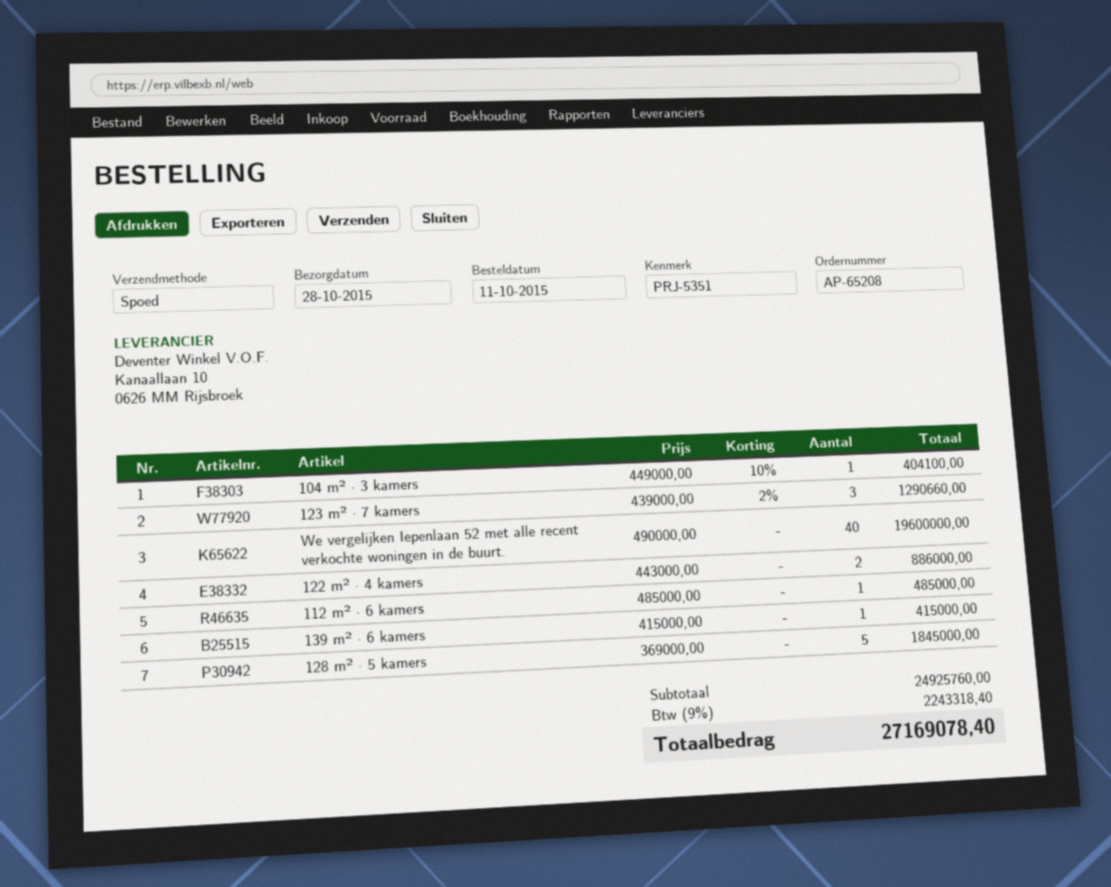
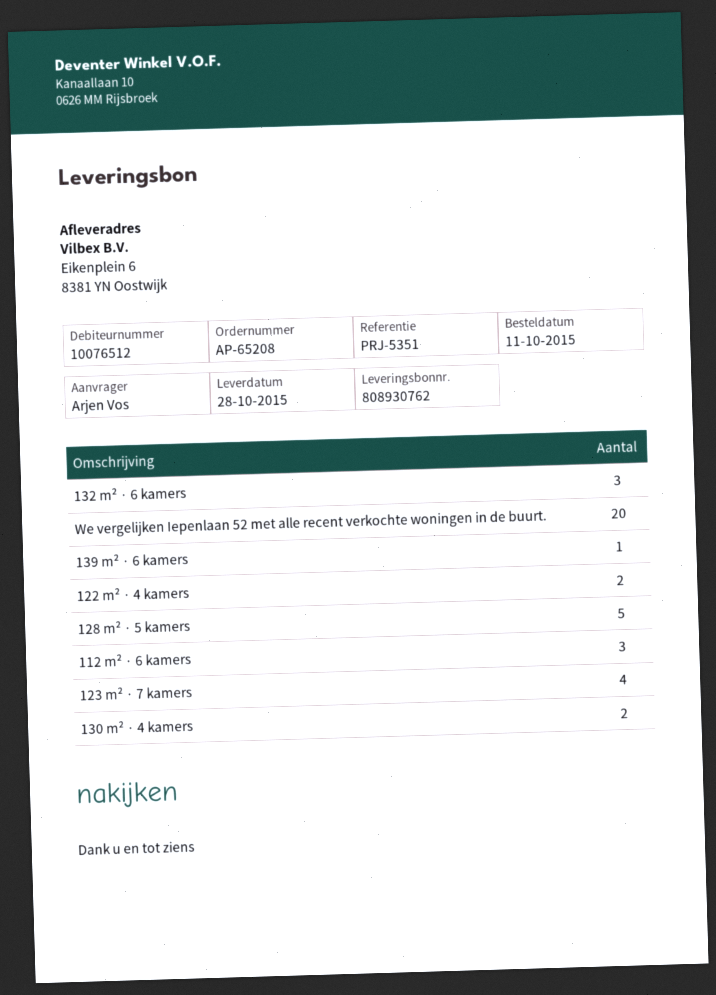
104 m² · 3 kamers: 1 -> none
123 m² · 7 kamers: 3 -> 4
We vergelijken Iepenlaan 52 met alle recent verkochte woningen in de buurt.: 40 -> 20
112 m² · 6 kamers: 1 -> 3
132 m² · 6 kamers: none -> 3
130 m² · 4 kamers: none -> 2

